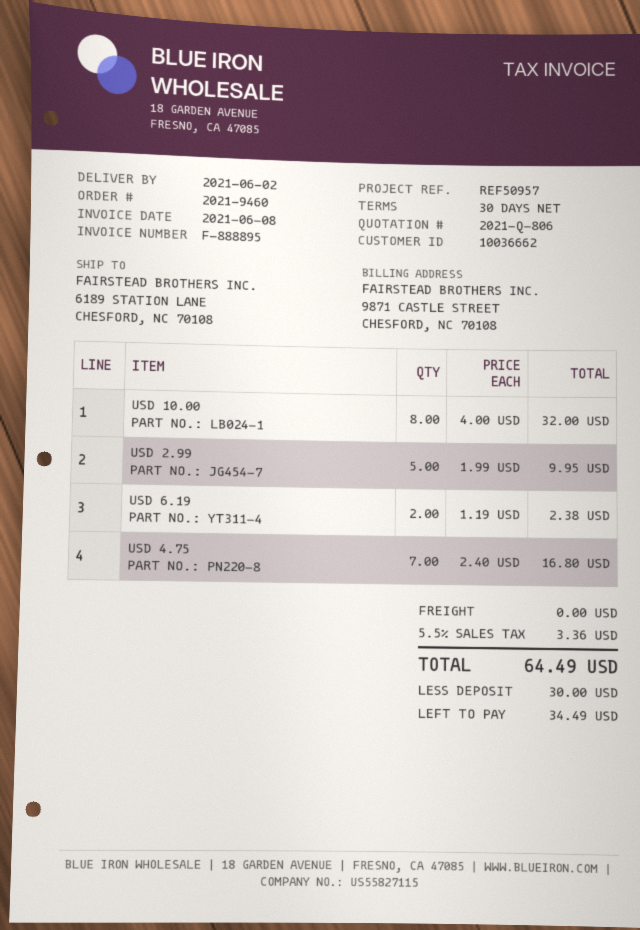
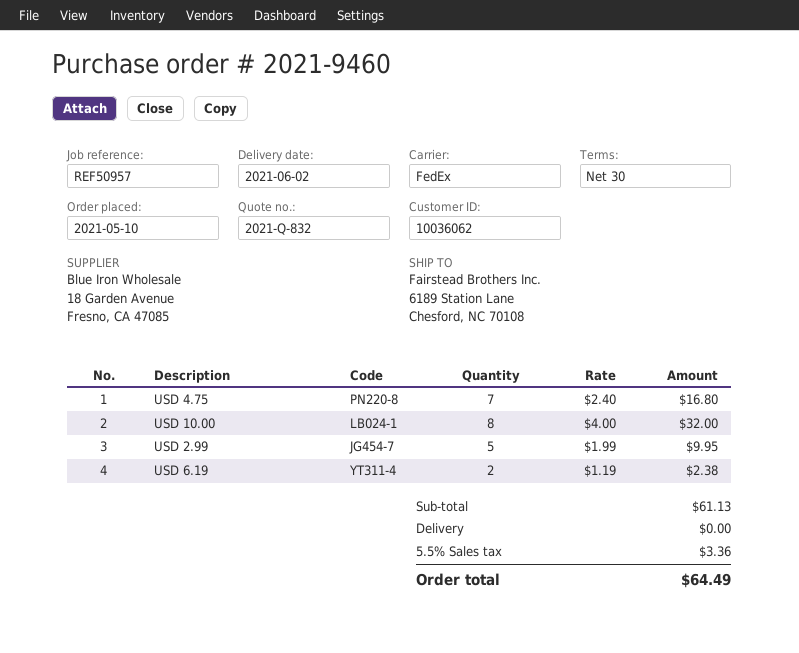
quote number: 2021-Q-806 -> 2021-Q-832
customer number: 10036662 -> 10036062

